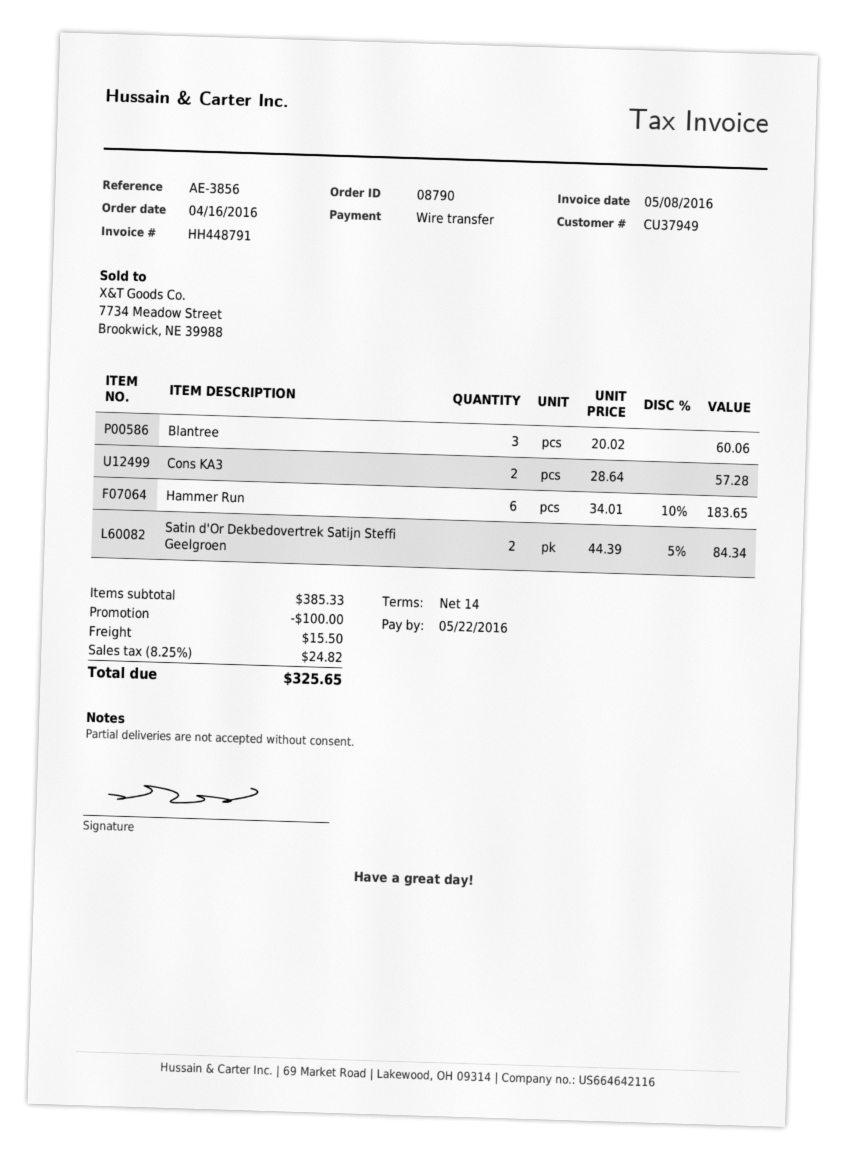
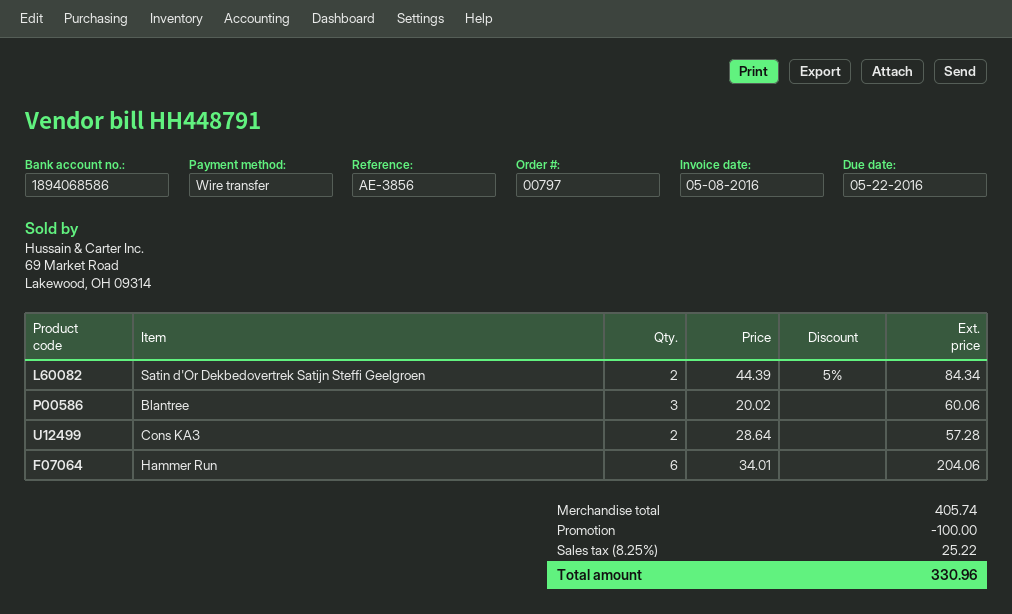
order number: 08790 -> 00797
Hammer Run: 6 x 34.01 - 10% = 183.65 -> 6 x 34.01 = 204.06
subtotal: 385.33 -> 405.74
shipping: 15.50 -> none
tax: 8.25% = 24.82 -> 8.25% = 25.22
total: 325.65 -> 330.96

